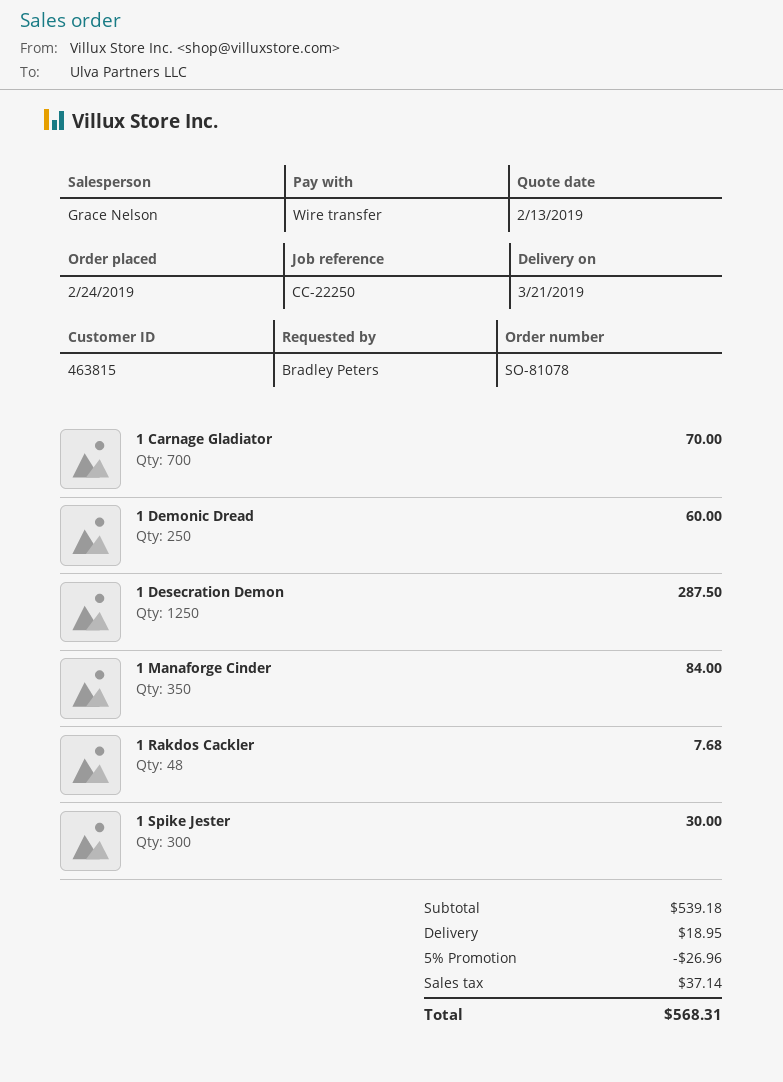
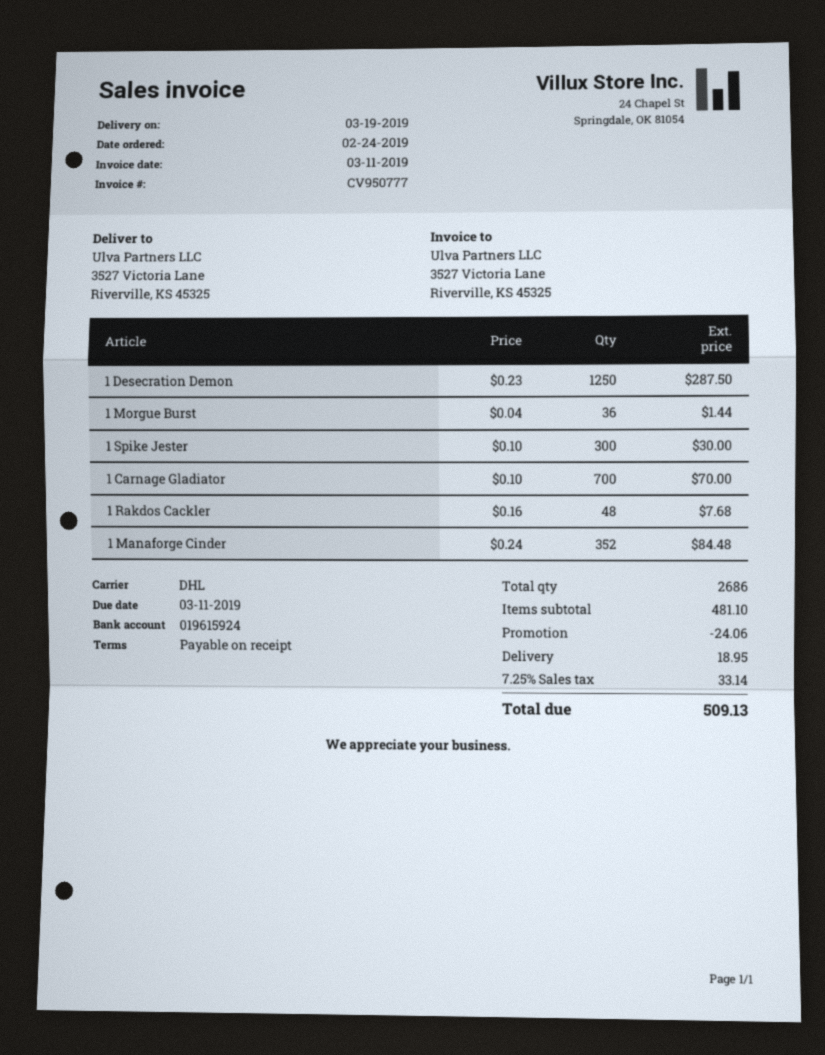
delivery date: 2019-03-21 -> 2019-03-19
1 Demonic Dread: 250 for 60.00 -> none
1 Manaforge Cinder: 350 for 84.00 -> 352 for 84.48
1 Morgue Burst: none -> 36 for 1.44
subtotal: 539.18 -> 481.10
discount: 26.96 -> 24.06
tax: 37.14 -> 33.14
total: 568.31 -> 509.13

